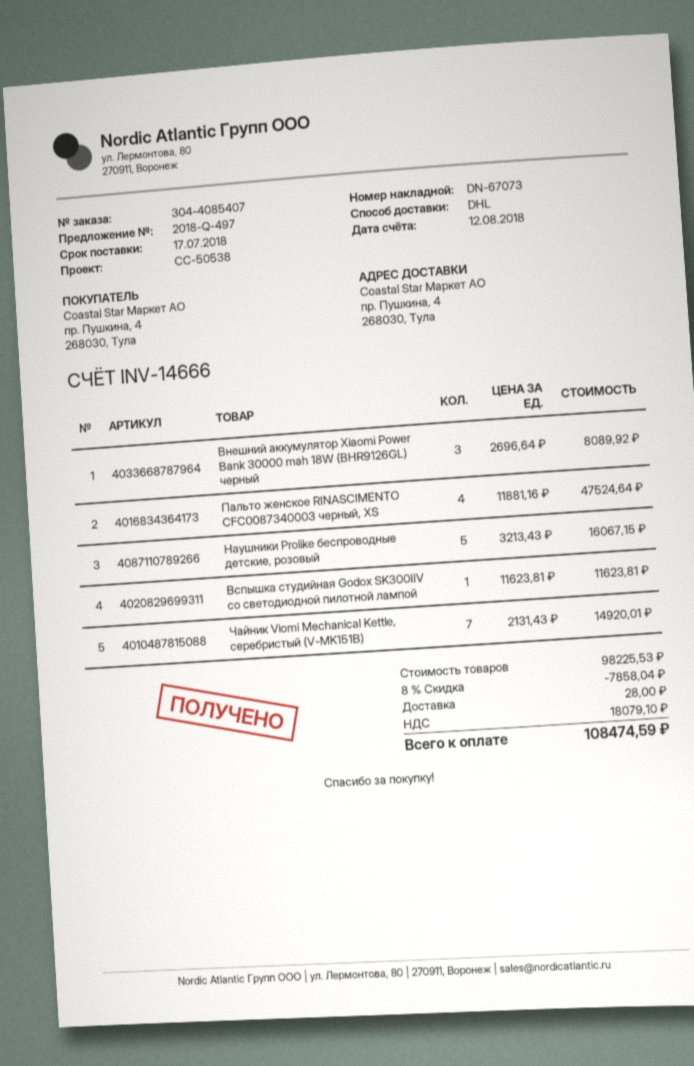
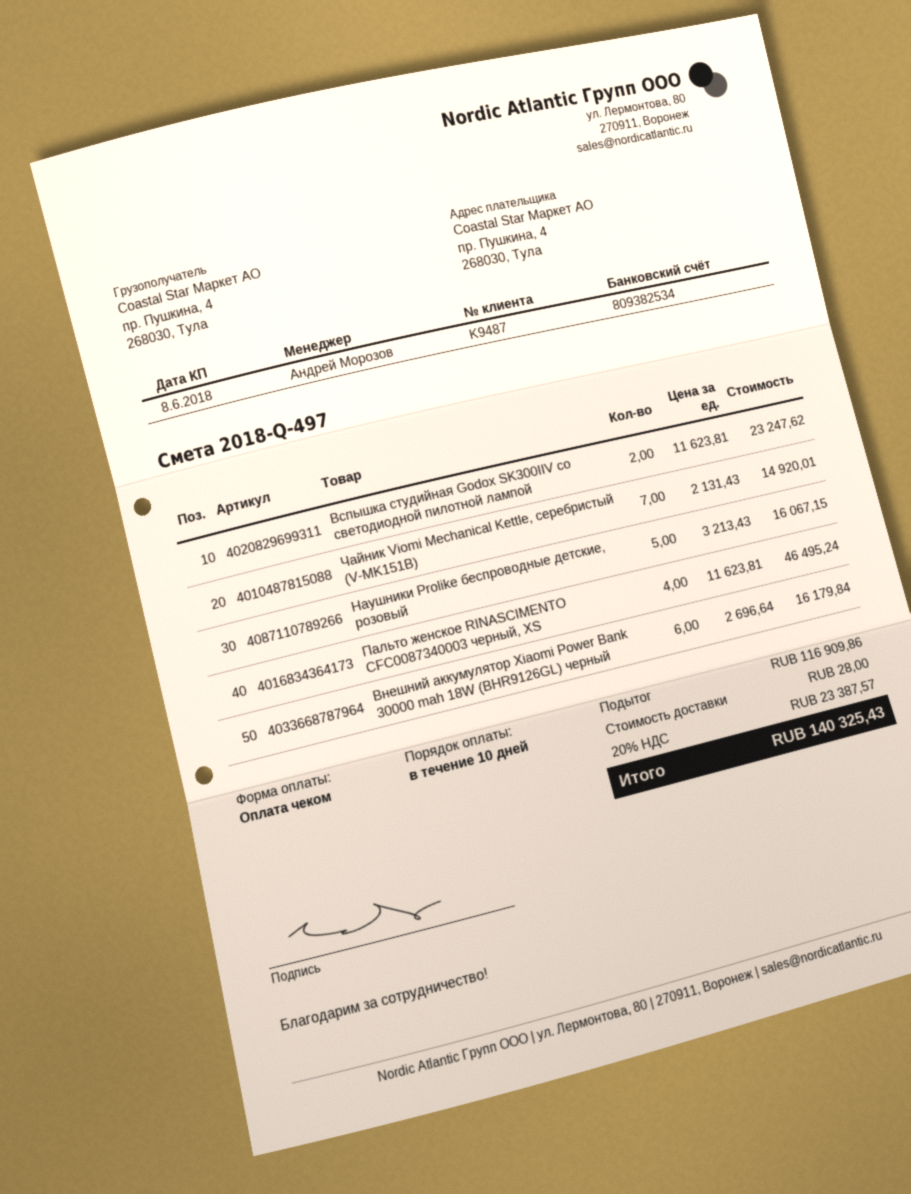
Внешний аккумулятор Xiaomi Power Bank 30000 mah 18W (BHR9126GL) черный: 3 x 2696.64 = 8089.92 -> 6 x 2696.64 = 16179.84
Пальто женское RINASCIMENTO CFC0087340003 черный, XS: 4 x 11881.16 = 47524.64 -> 4 x 11623.81 = 46495.24
Вспышка студийная Godox SK300IIV со светодиодной пилотной лампой: 1 x 11623.81 = 11623.81 -> 2 x 11623.81 = 23247.62
subtotal: 98225.53 -> 116909.86
discount: 8% = 7858.04 -> none
tax: 18079.10 -> 23387.57
total: 108474.59 -> 140325.43

